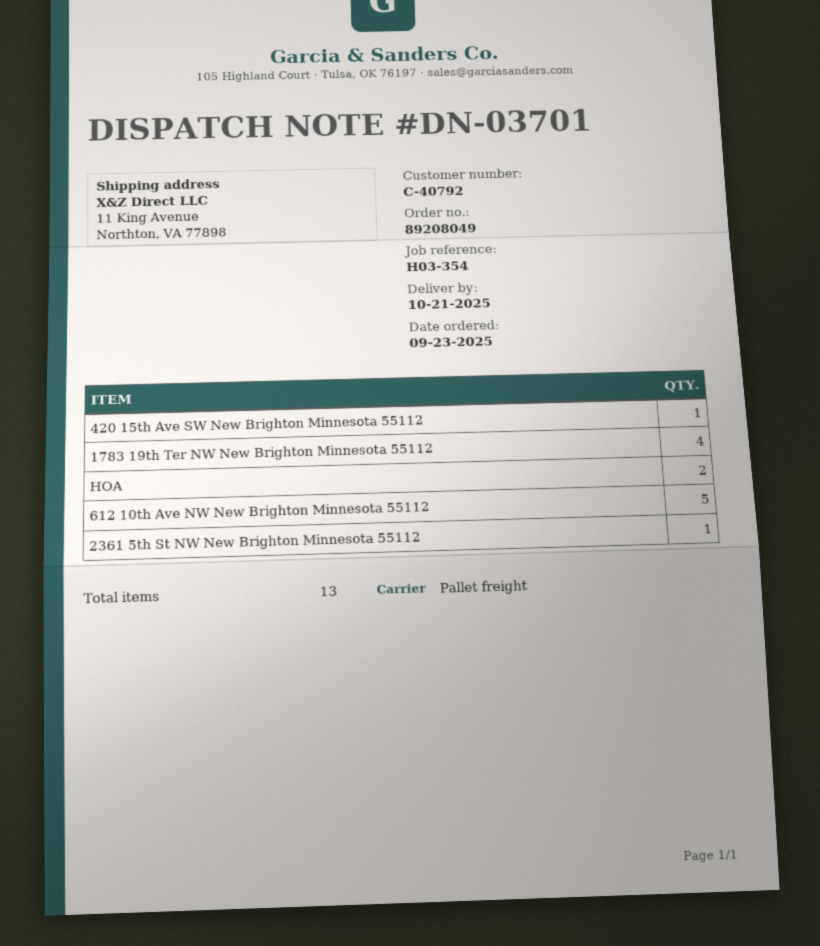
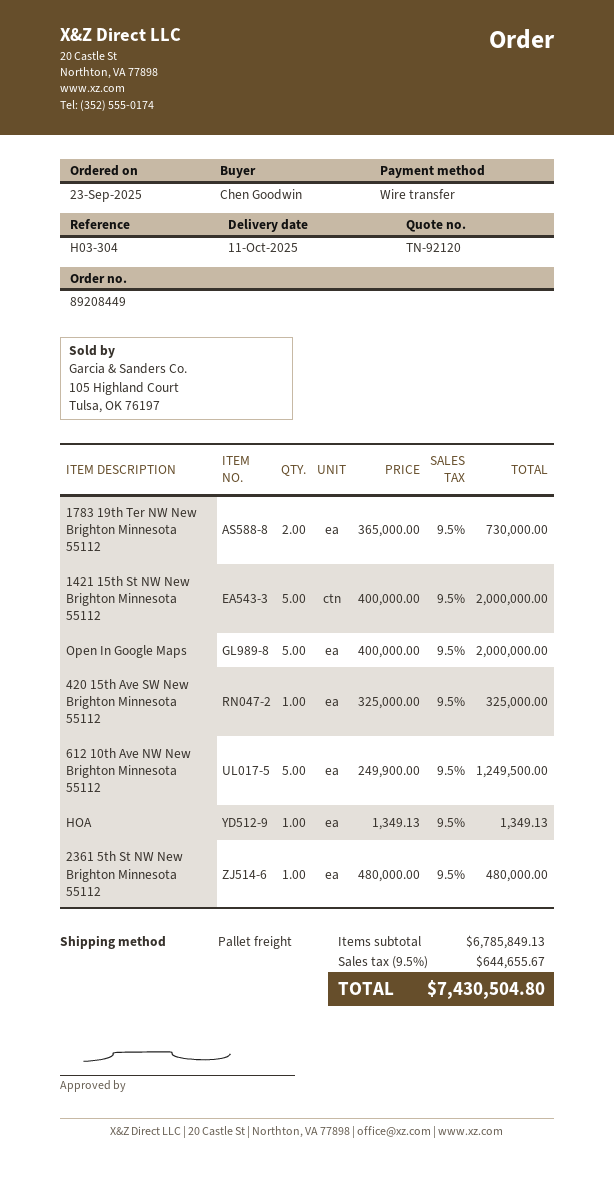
order number: 89208049 -> 89208449
delivery date: 2025-10-21 -> 2025-10-11
reference: H03-354 -> H03-304
1783 19th Ter NW New Brighton Minnesota 55112: 4 -> 2
HOA: 2 -> 1
1421 15th St NW New Brighton Minnesota 55112: none -> 5
Open In Google Maps: none -> 5

